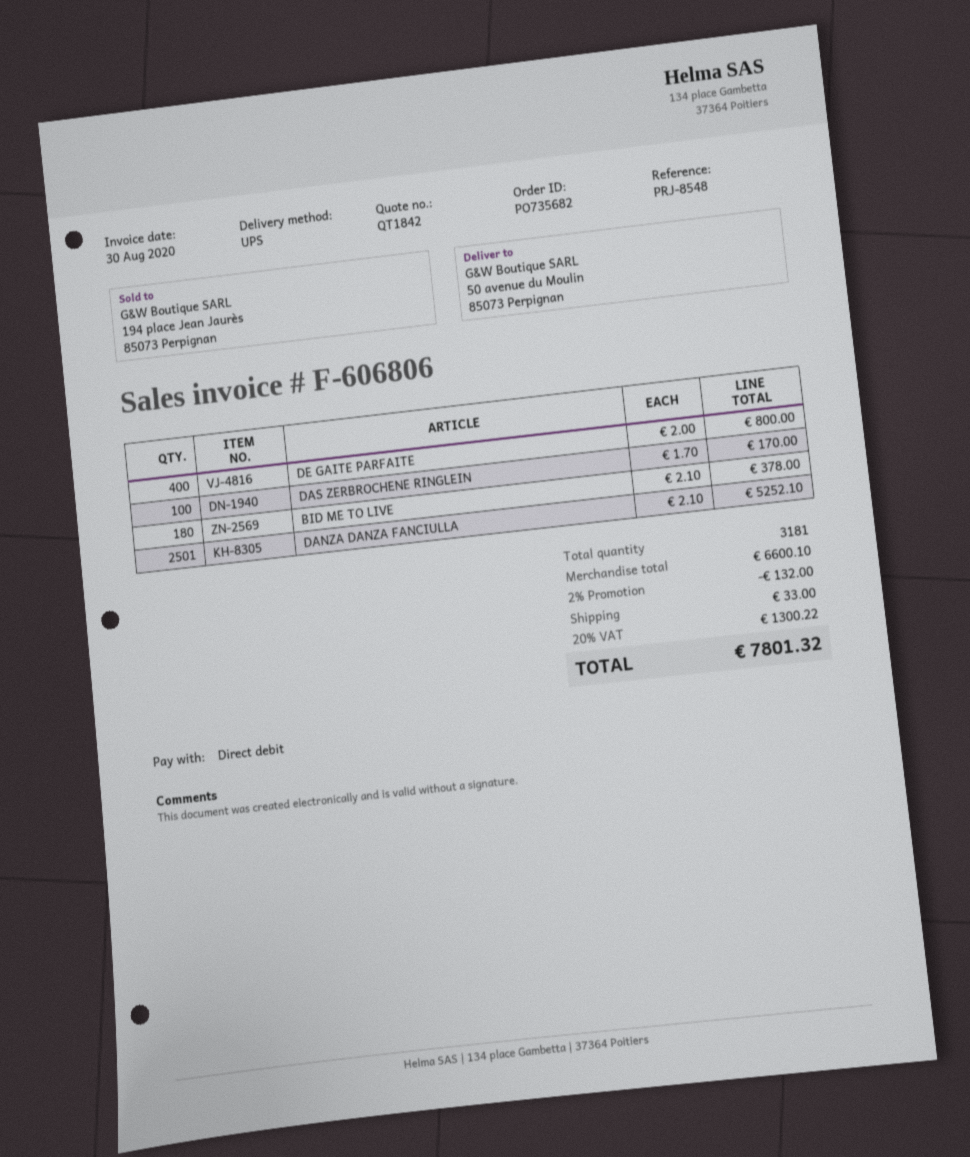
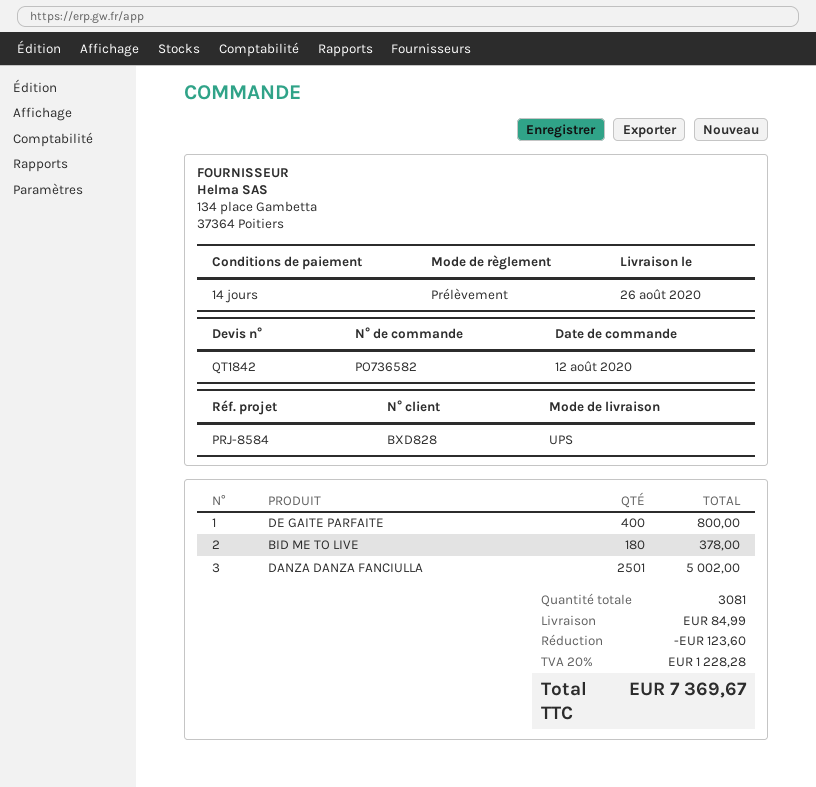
order number: PO735682 -> PO736582
reference: PRJ-8548 -> PRJ-8584
DAS ZERBROCHENE RINGLEIN: 100 for 170.00 -> none
DANZA DANZA FANCIULLA: 2501 for 5252.10 -> 2501 for 5002.00
total quantity: 3181 -> 3081
discount: 132.00 -> 123.60
shipping: 33.00 -> 84.99
tax: 20% = 1300.22 -> 20% = 1228.28
total: 7801.32 -> 7369.67

